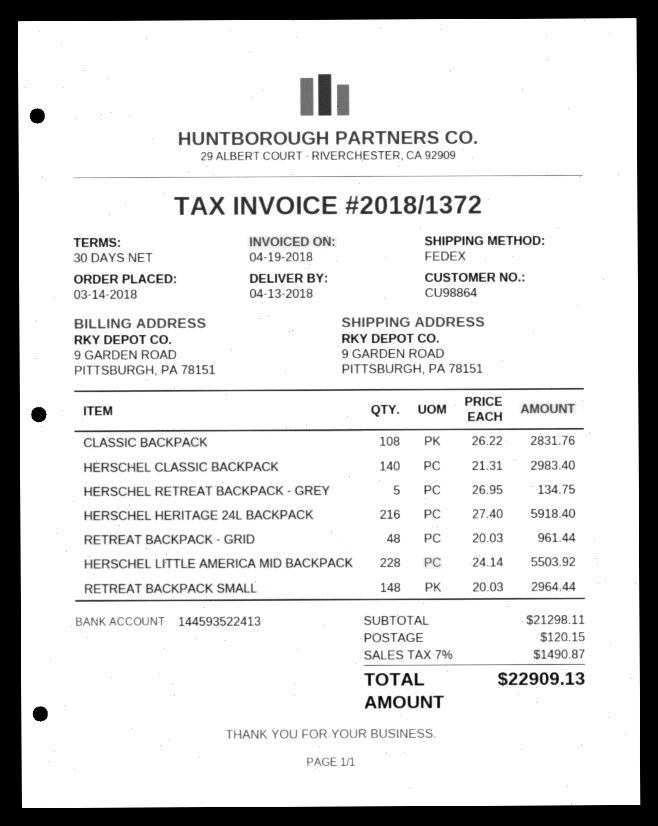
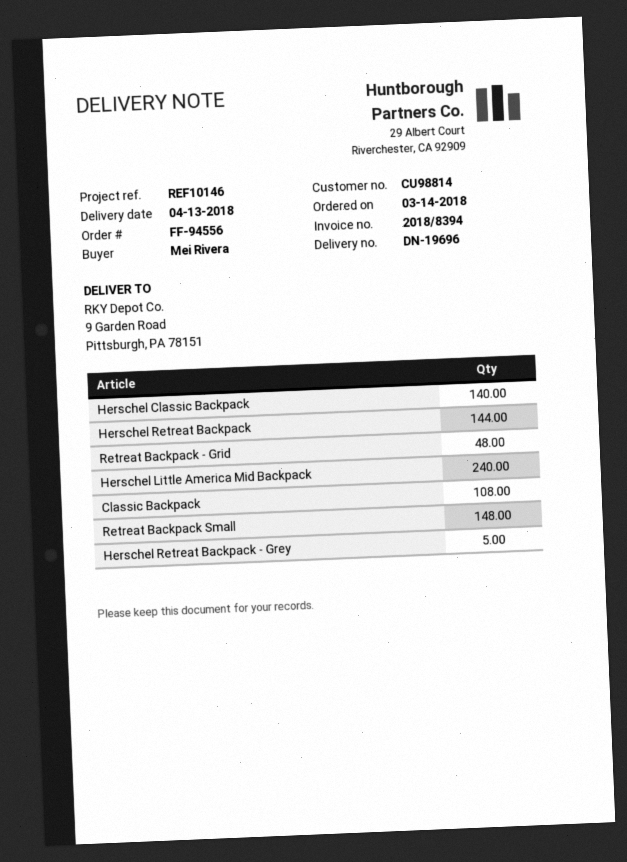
invoice number: 2018/1372 -> 2018/8394
customer number: CU98864 -> CU98814
HERSCHEL HERITAGE 24L BACKPACK: 216 -> none
HERSCHEL LITTLE AMERICA MID BACKPACK: 228 -> 240
Herschel Retreat Backpack: none -> 144

